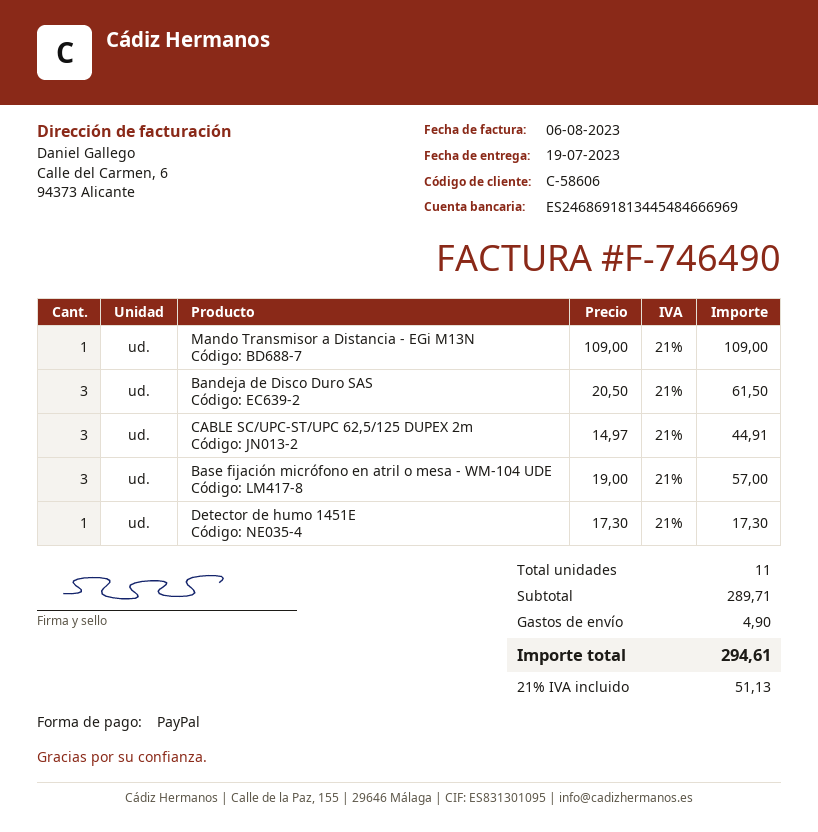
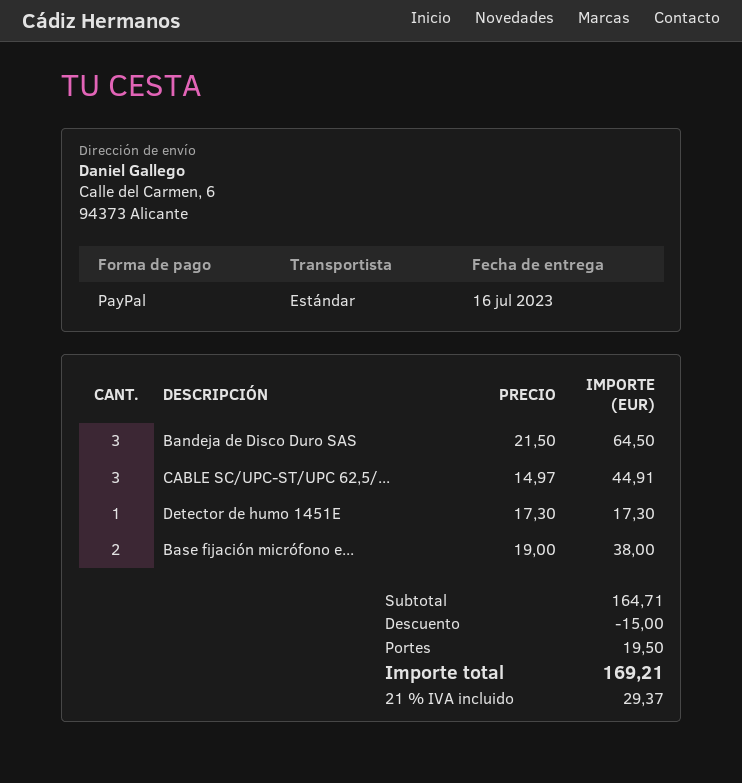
delivery date: 2023-07-19 -> 2023-07-16
Mando Transmisor a Distancia - EGi M13N: 1 x 109.00 = 109.00 -> none
Bandeja de Disco Duro SAS: 3 x 20.50 = 61.50 -> 3 x 21.50 = 64.50
Base fijación micrófono en atril o mesa - WM-104 UDE: 3 x 19.00 = 57.00 -> 2 x 19.00 = 38.00
subtotal: 289.71 -> 164.71
discount: none -> 15.00
shipping: 4.90 -> 19.50
tax: 21% = 51.13 -> 21% = 29.37
total: 294.61 -> 169.21

